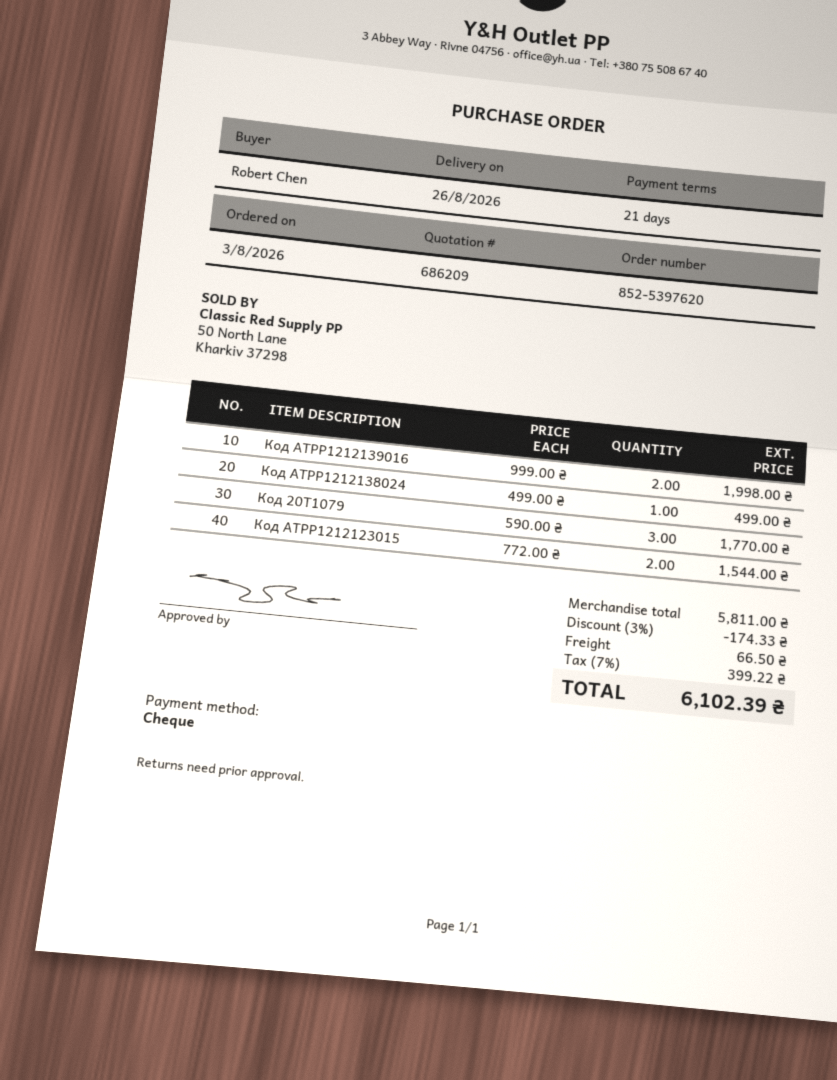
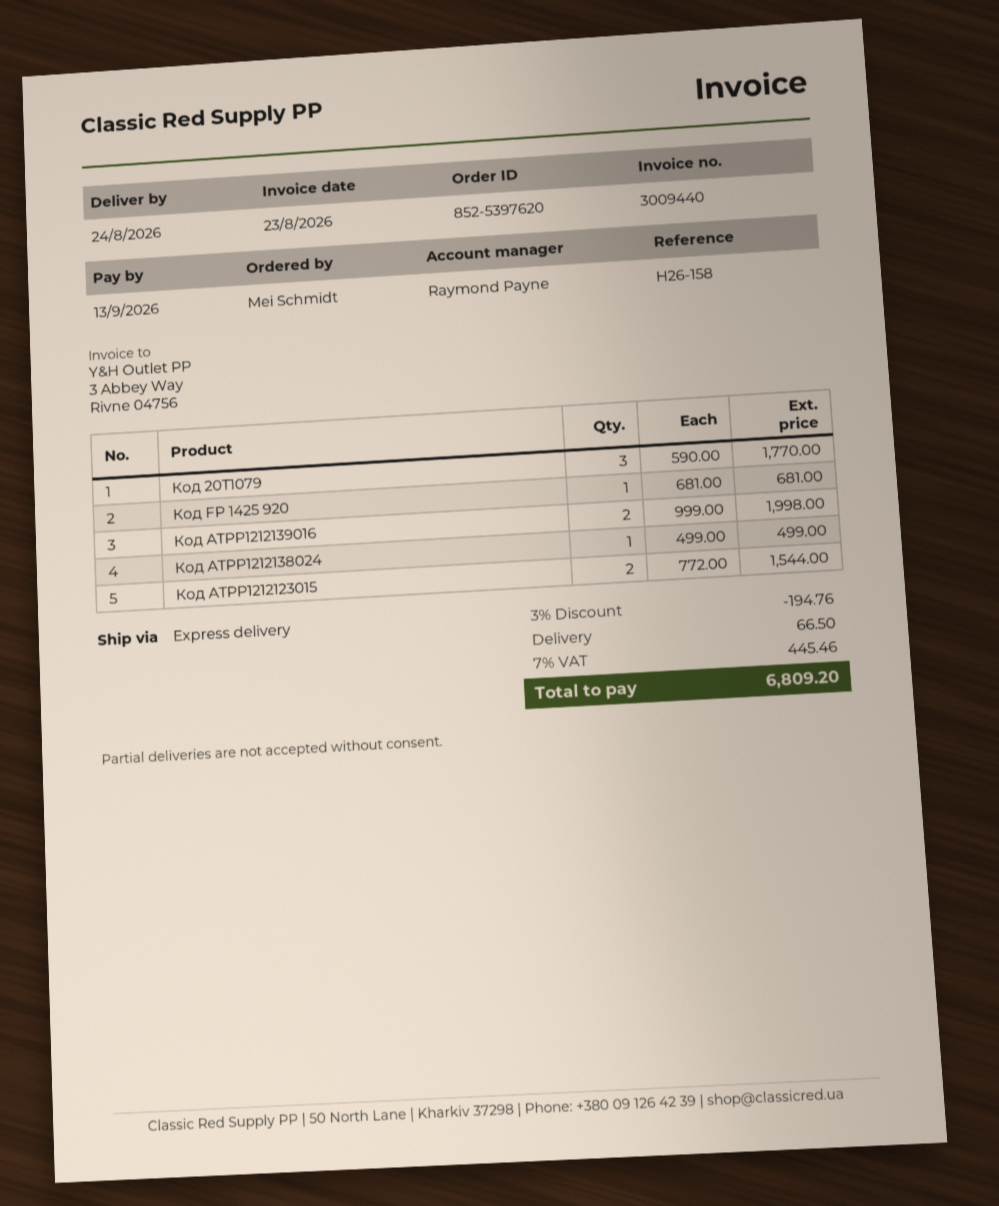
delivery date: 2026-08-26 -> 2026-08-24
ordered by: Robert Chen -> Mei Schmidt
Код FP 1425 920: none -> 1 x 681.00 = 681.00
discount: 3% = 174.33 -> 3% = 194.76
tax: 7% = 399.22 -> 7% = 445.46
total: 6102.39 -> 6809.20

